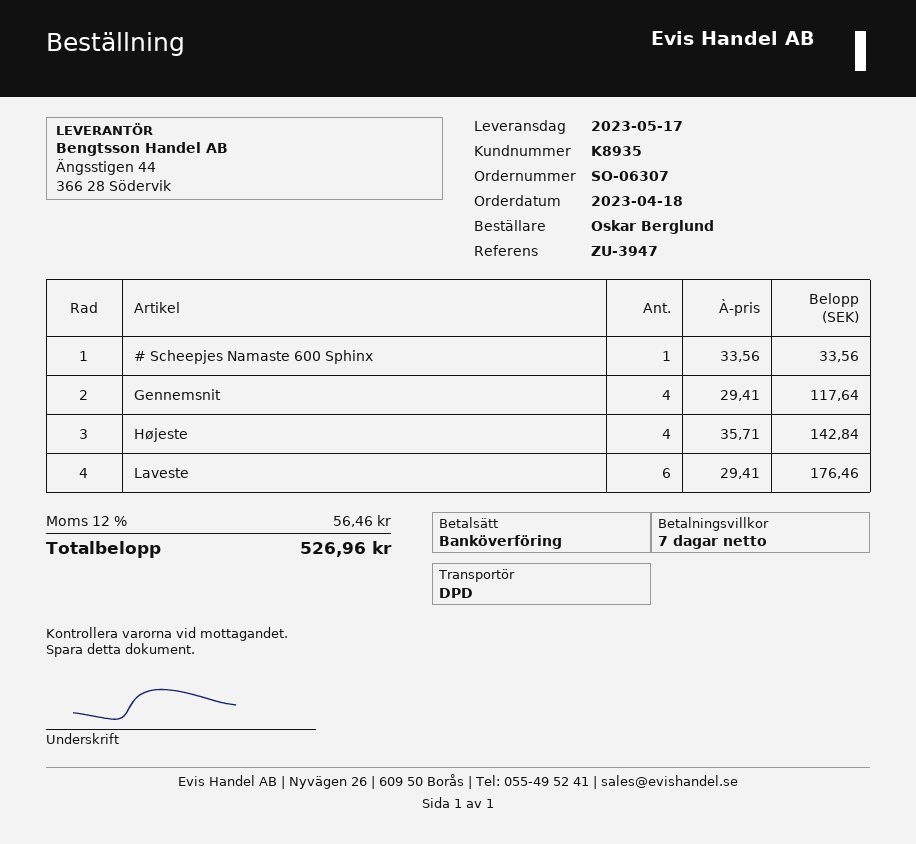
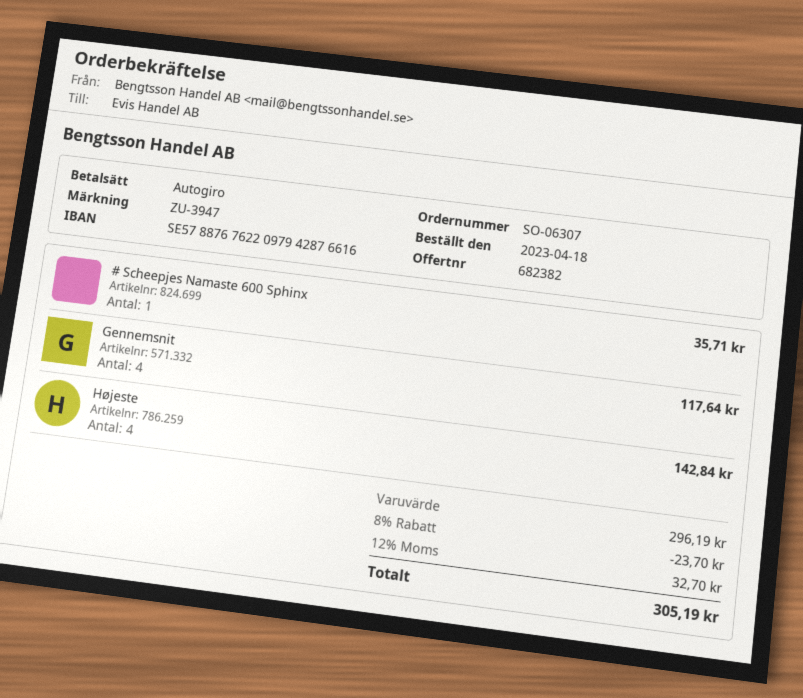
payment method: bank transfer -> direct debit
# Scheepjes Namaste 600 Sphinx: 1 for 33.56 -> 1 for 35.71
Laveste: 6 for 176.46 -> none
discount: none -> 8% = 23.70
tax: 12% = 56.46 -> 12% = 32.70
total: 526.96 -> 305.19

